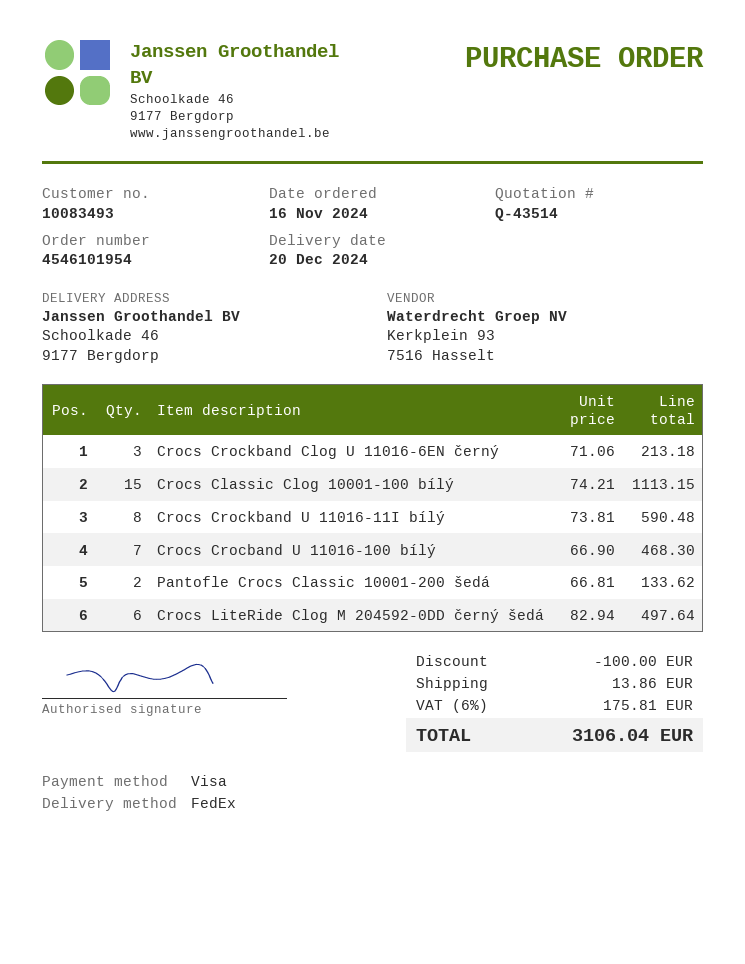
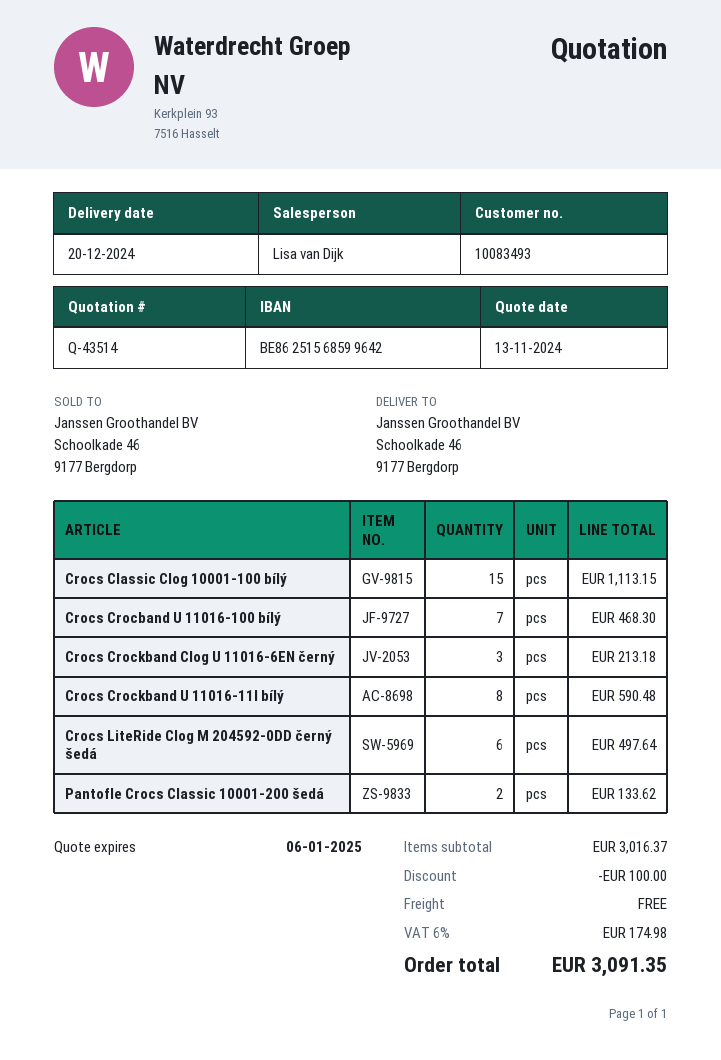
shipping: 13.86 -> 0.00
tax: 6% = 175.81 -> 6% = 174.98
total: 3106.04 -> 3091.35

